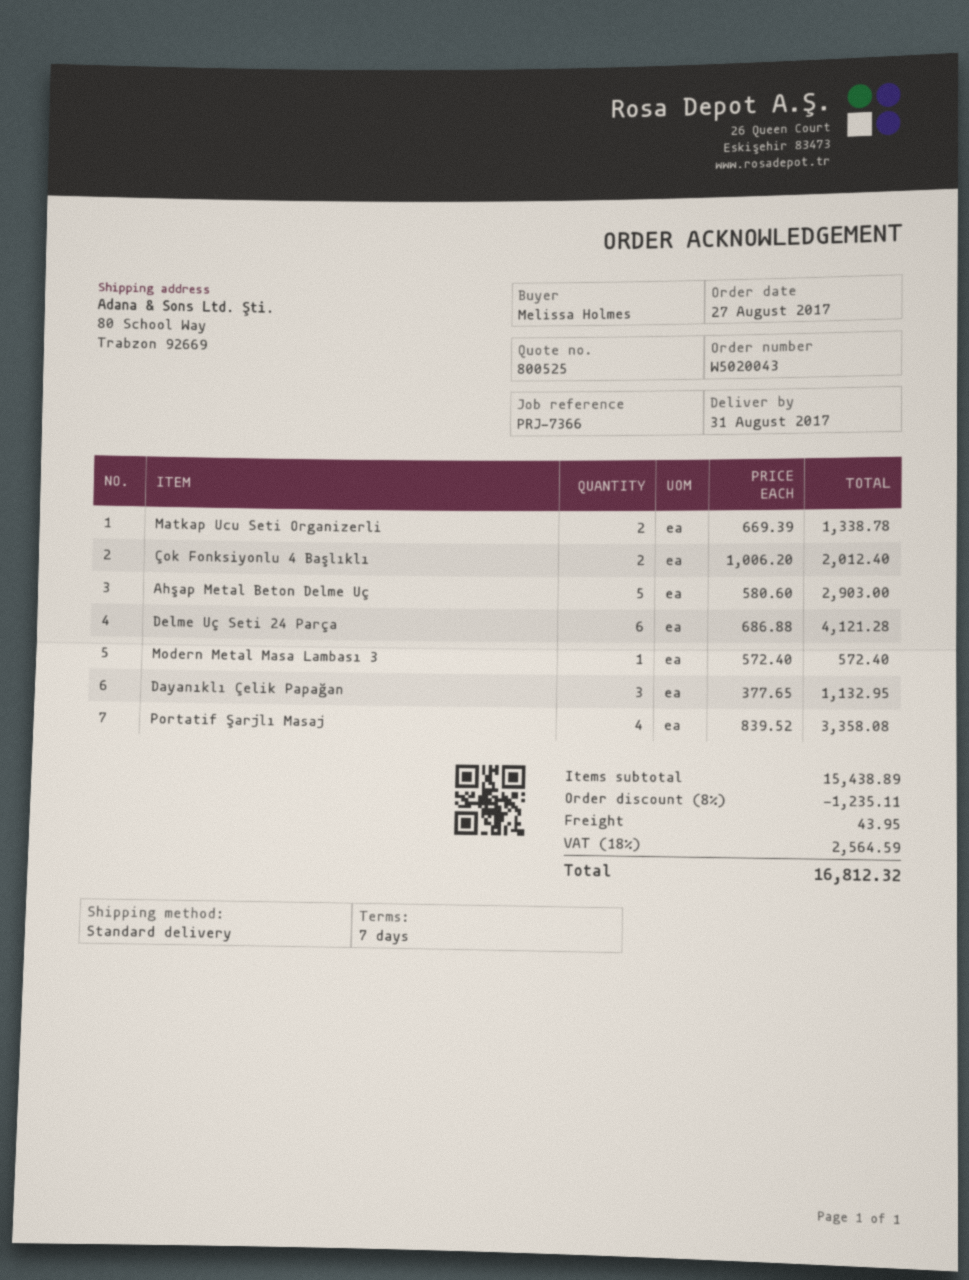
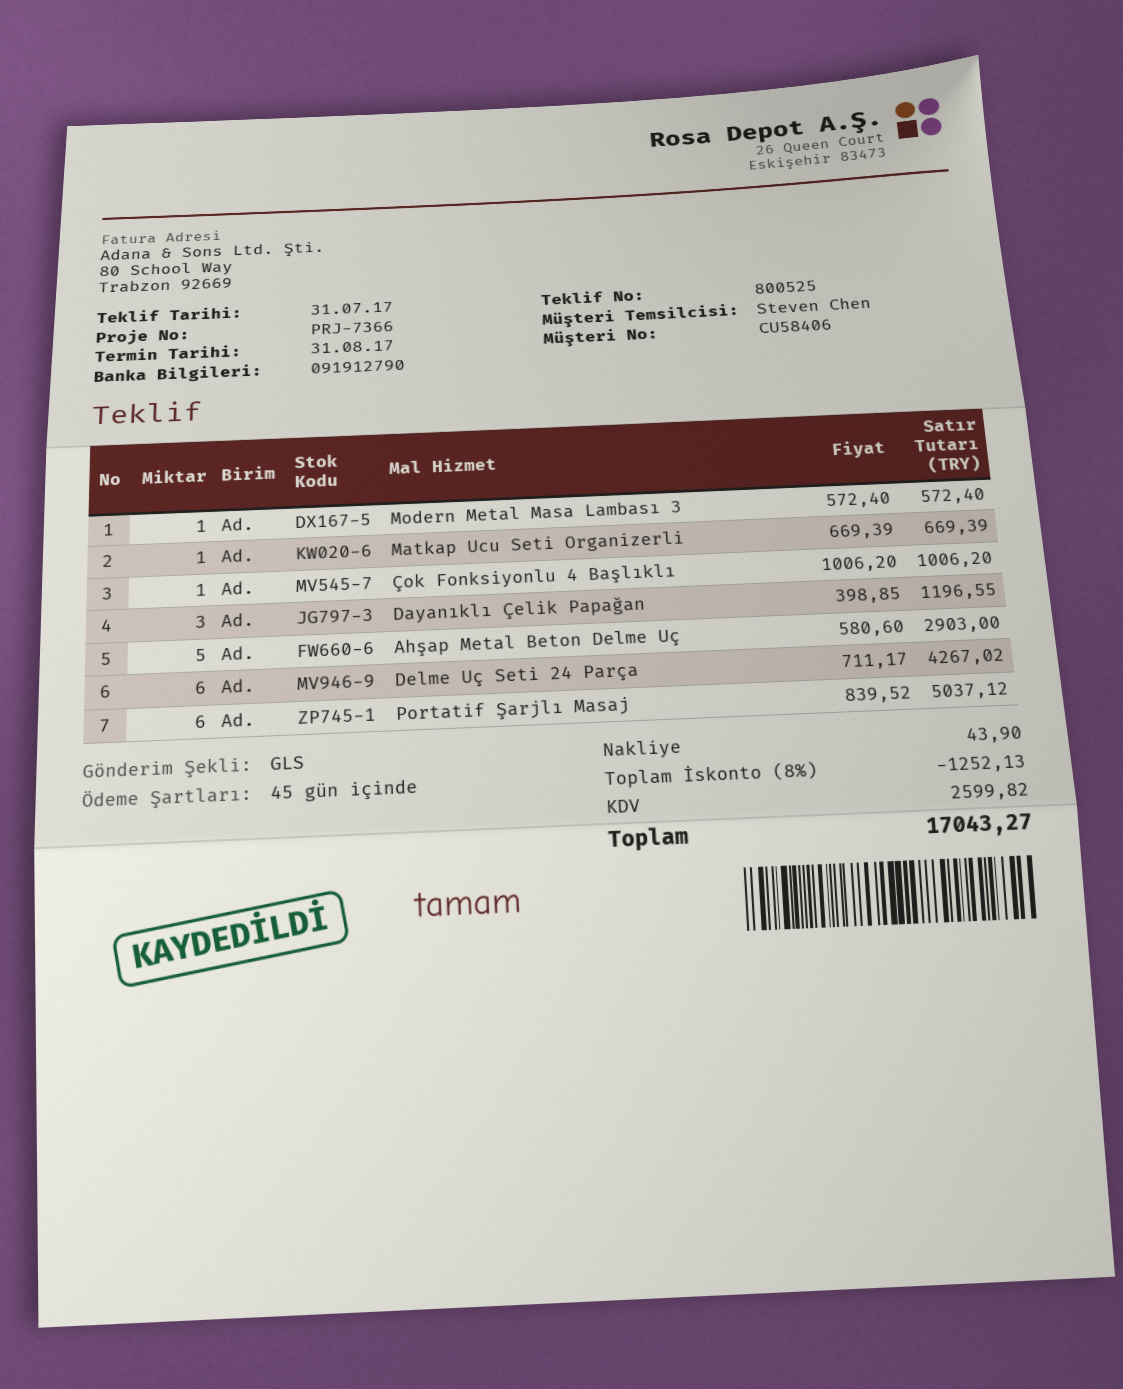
payment terms: 7 days -> 45 days
shipping method: standard -> GLS
Matkap Ucu Seti Organizerli: 2 x 669.39 = 1338.78 -> 1 x 669.39 = 669.39
Çok Fonksiyonlu 4 Başlıklı: 2 x 1006.20 = 2012.40 -> 1 x 1006.20 = 1006.20
Delme Uç Seti 24 Parça: 6 x 686.88 = 4121.28 -> 6 x 711.17 = 4267.02
Dayanıklı Çelik Papağan: 3 x 377.65 = 1132.95 -> 3 x 398.85 = 1196.55
Portatif Şarjlı Masaj: 4 x 839.52 = 3358.08 -> 6 x 839.52 = 5037.12
discount: 8% = 1235.11 -> 8% = 1252.13
shipping: 43.95 -> 43.90
tax: 2564.59 -> 2599.82
total: 16812.32 -> 17043.27

